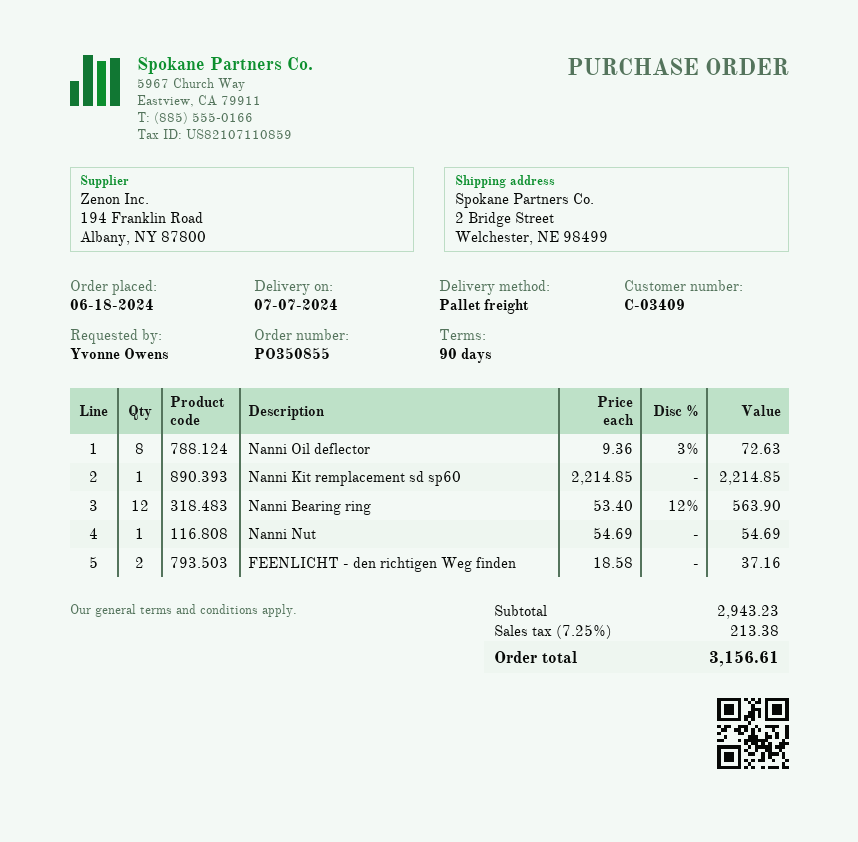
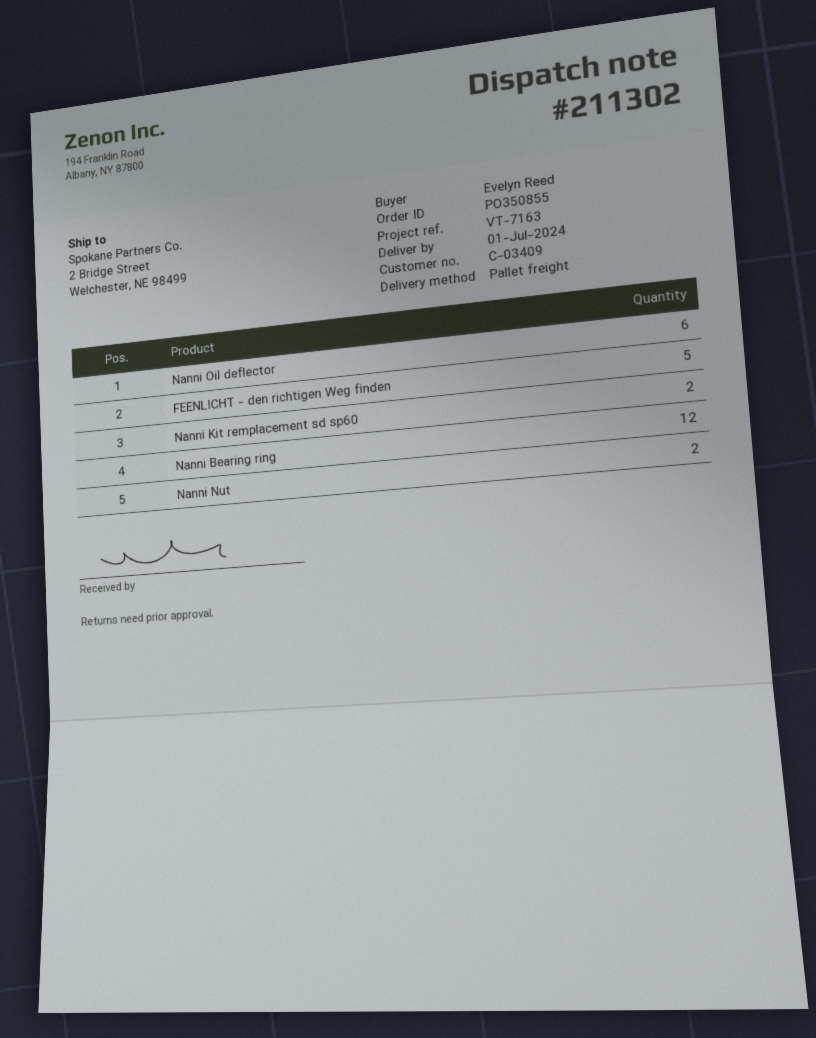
delivery date: 2024-07-07 -> 2024-07-01
ordered by: Yvonne Owens -> Evelyn Reed
Nanni Oil deflector: 8 -> 6
Nanni Kit remplacement sd sp60: 1 -> 2
Nanni Nut: 1 -> 2
FEENLICHT - den richtigen Weg finden: 2 -> 5

